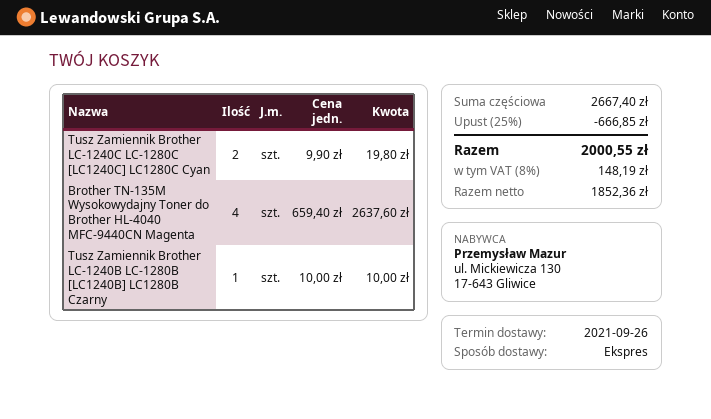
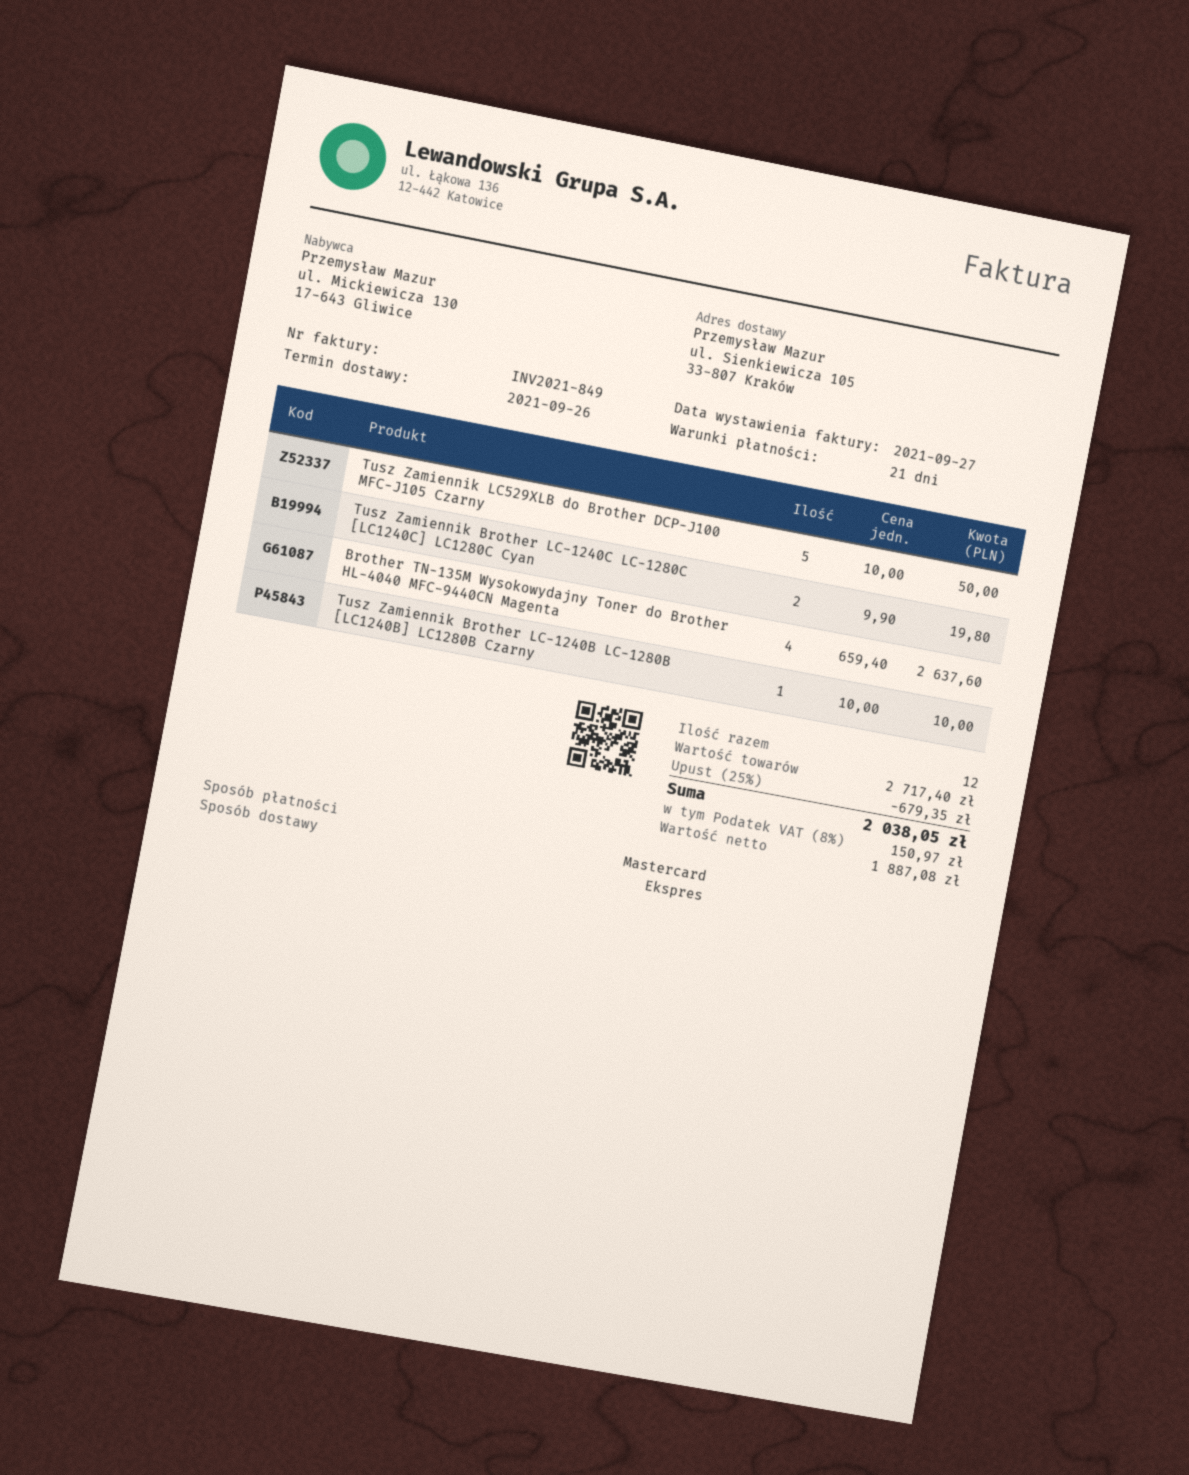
Tusz Zamiennik LC529XLB do Brother DCP-J100 MFC-J105 Czarny: none -> 5 x 10.00 = 50.00
subtotal: 2667.40 -> 2717.40
discount: 25% = 666.85 -> 25% = 679.35
net: 1852.36 -> 1887.08
tax: 8% = 148.19 -> 8% = 150.97
total: 2000.55 -> 2038.05

